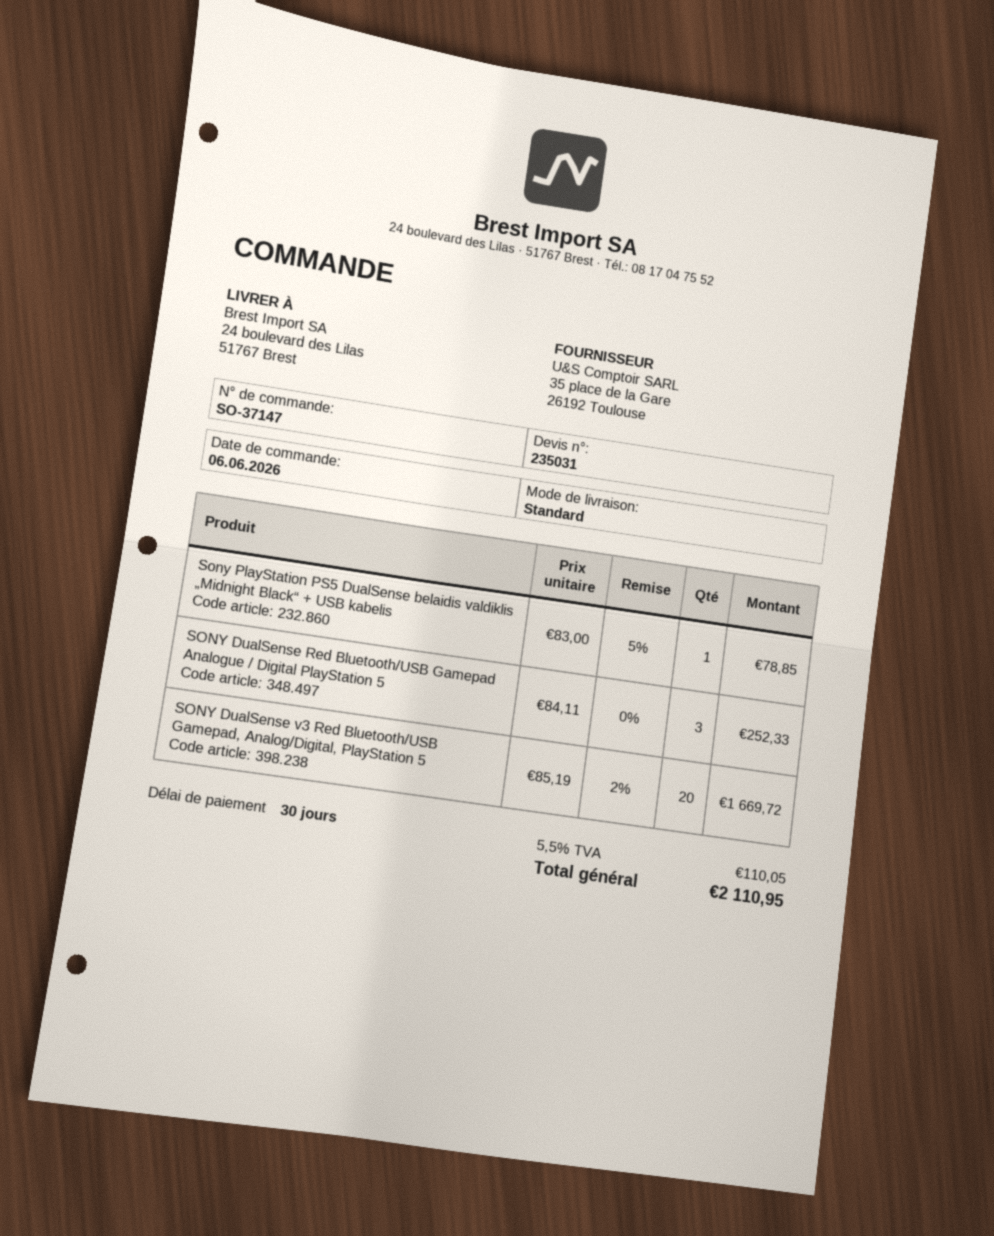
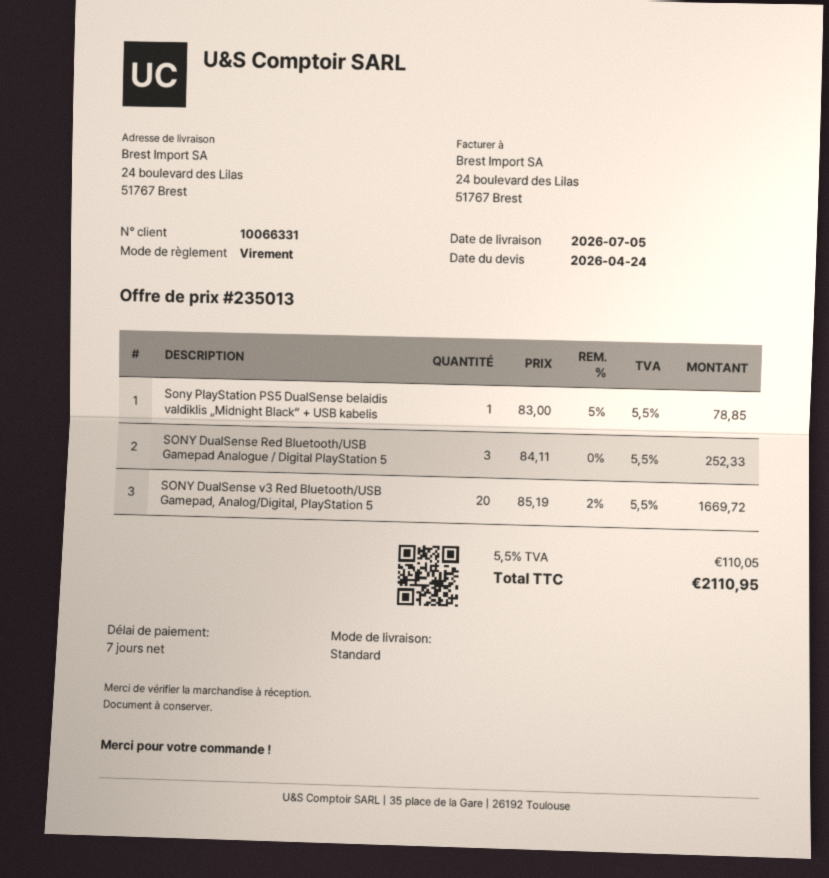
quote number: 235031 -> 235013
payment terms: 30 days -> 7 days

